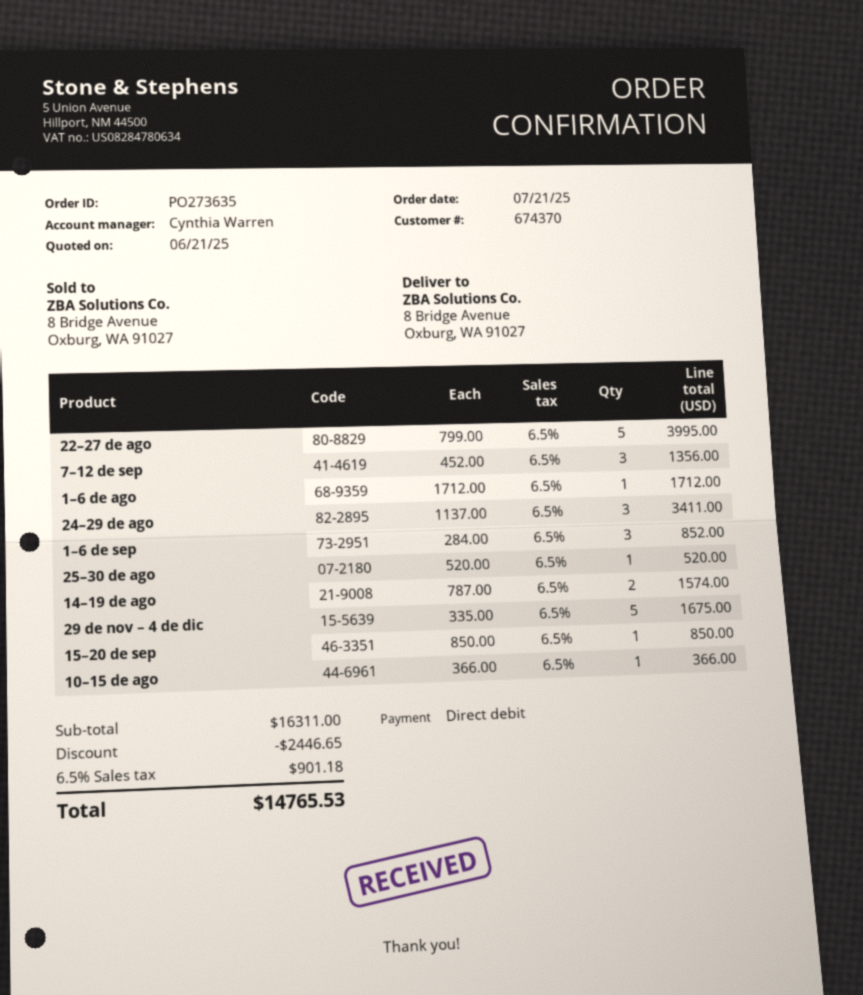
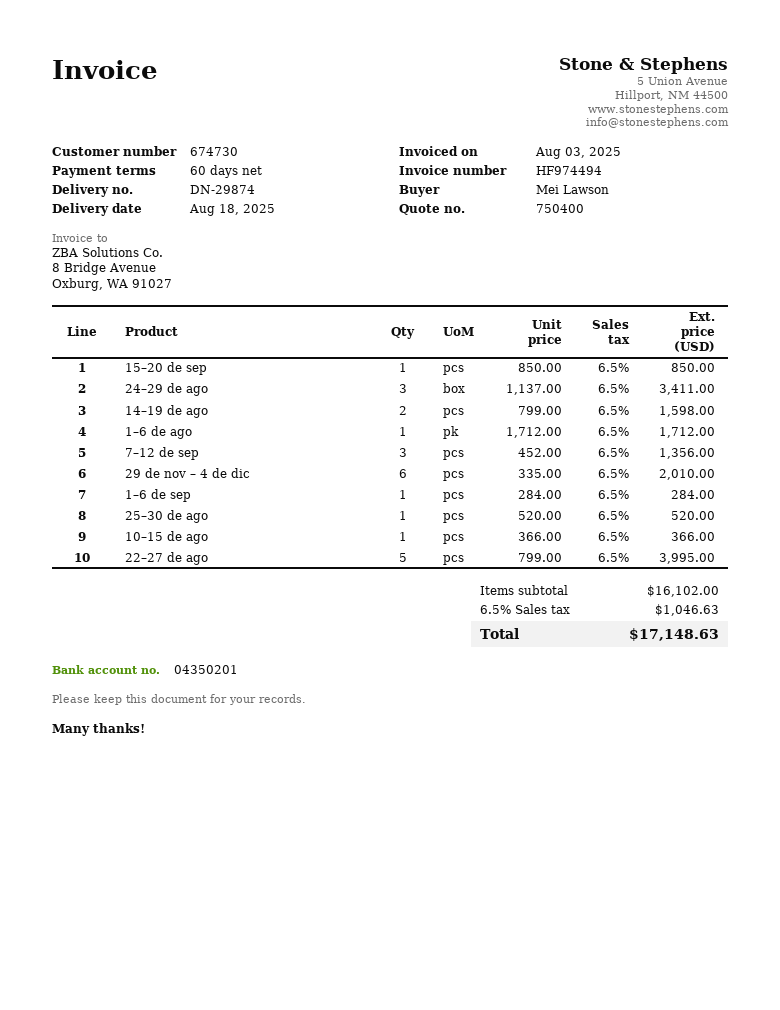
customer number: 674370 -> 674730
1–6 de sep: 3 x 284.00 = 852.00 -> 1 x 284.00 = 284.00
14–19 de ago: 2 x 787.00 = 1574.00 -> 2 x 799.00 = 1598.00
29 de nov – 4 de dic: 5 x 335.00 = 1675.00 -> 6 x 335.00 = 2010.00
subtotal: 16311.00 -> 16102.00
discount: 2446.65 -> none
tax: 6.5% = 901.18 -> 6.5% = 1046.63
total: 14765.53 -> 17148.63

